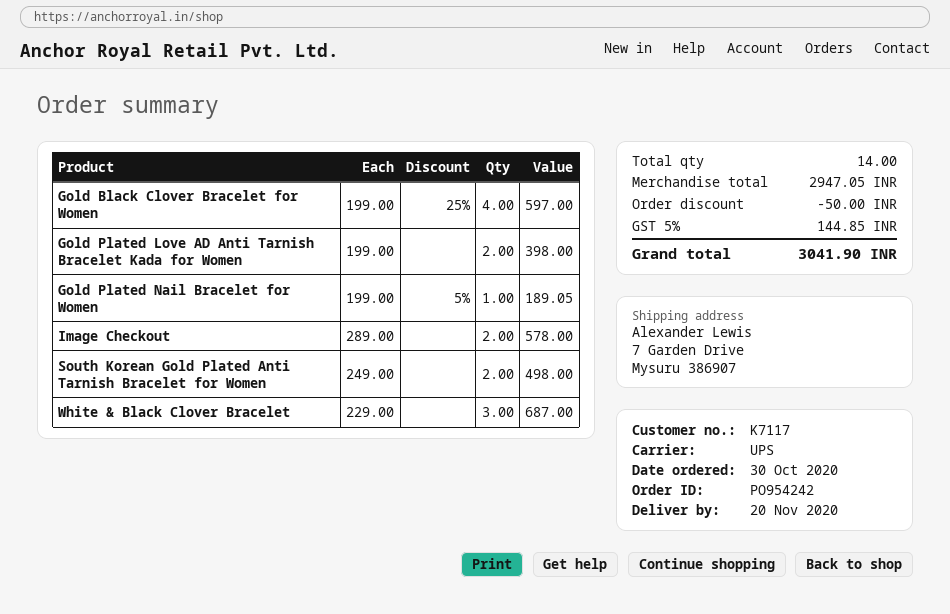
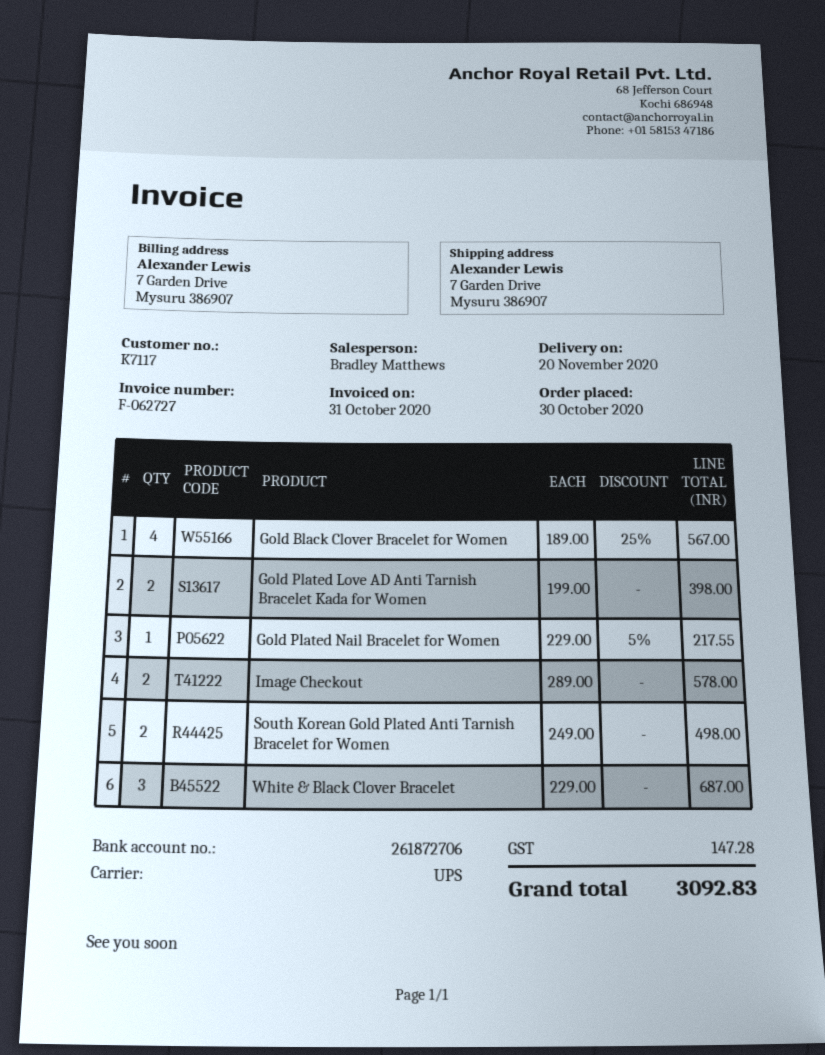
Gold Black Clover Bracelet for Women: 4 x 199.00 - 25% = 597.00 -> 4 x 189.00 - 25% = 567.00
Gold Plated Nail Bracelet for Women: 1 x 199.00 - 5% = 189.05 -> 1 x 229.00 - 5% = 217.55
discount: 50.00 -> none
tax: 144.85 -> 147.28
total: 3041.90 -> 3092.83

